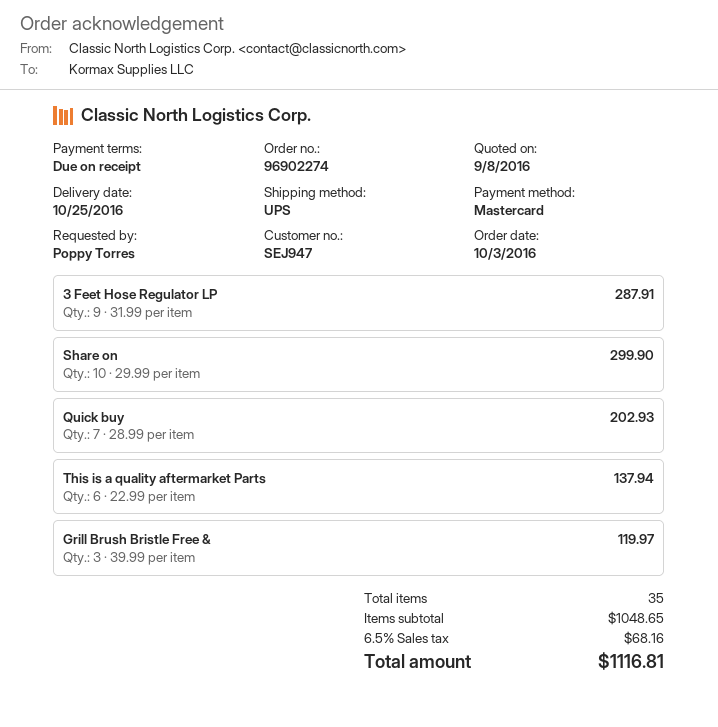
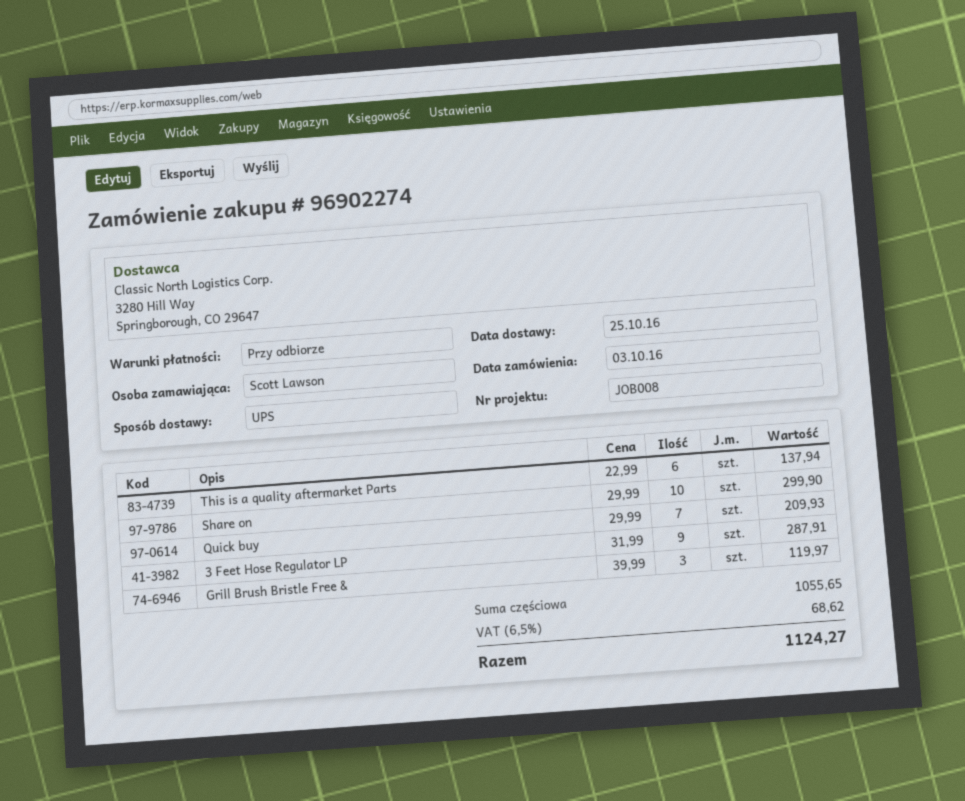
ordered by: Poppy Torres -> Scott Lawson
Quick buy: 7 x 28.99 = 202.93 -> 7 x 29.99 = 209.93
subtotal: 1048.65 -> 1055.65
tax: 6.5% = 68.16 -> 6.5% = 68.62
total: 1116.81 -> 1124.27

